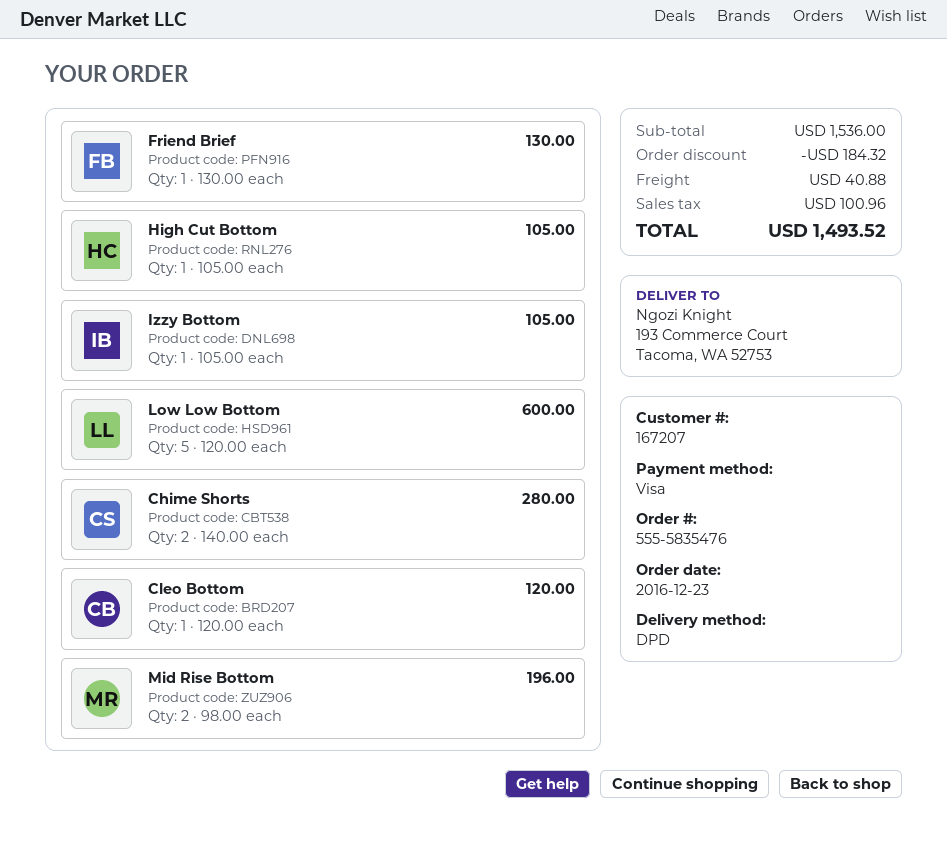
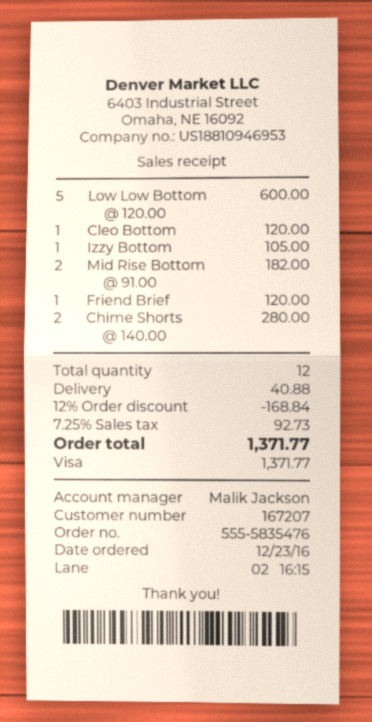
Friend Brief: 1 x 130.00 = 130.00 -> 1 x 120.00 = 120.00
High Cut Bottom: 1 x 105.00 = 105.00 -> none
Mid Rise Bottom: 2 x 98.00 = 196.00 -> 2 x 91.00 = 182.00
discount: 184.32 -> 168.84
tax: 100.96 -> 92.73
total: 1493.52 -> 1371.77

